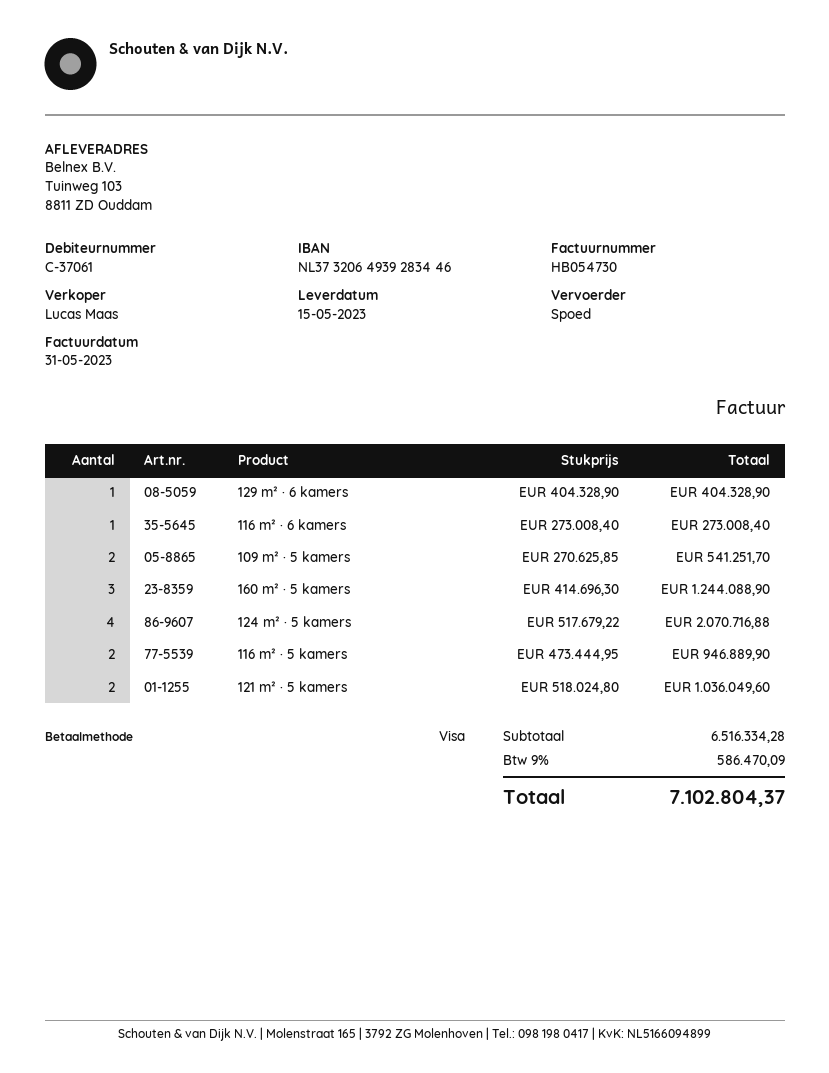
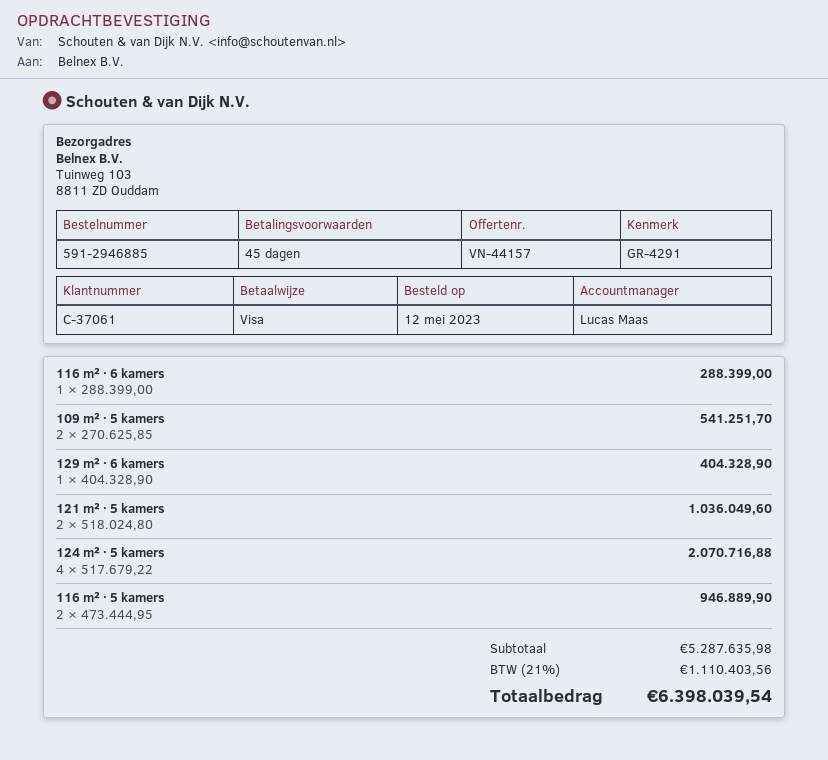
116 m² · 6 kamers: 1 x 273008.40 = 273008.40 -> 1 x 288399.00 = 288399.00
160 m² · 5 kamers: 3 x 414696.30 = 1244088.90 -> none
subtotal: 6516334.28 -> 5287635.98
tax: 9% = 586470.09 -> 21% = 1110403.56
total: 7102804.37 -> 6398039.54

